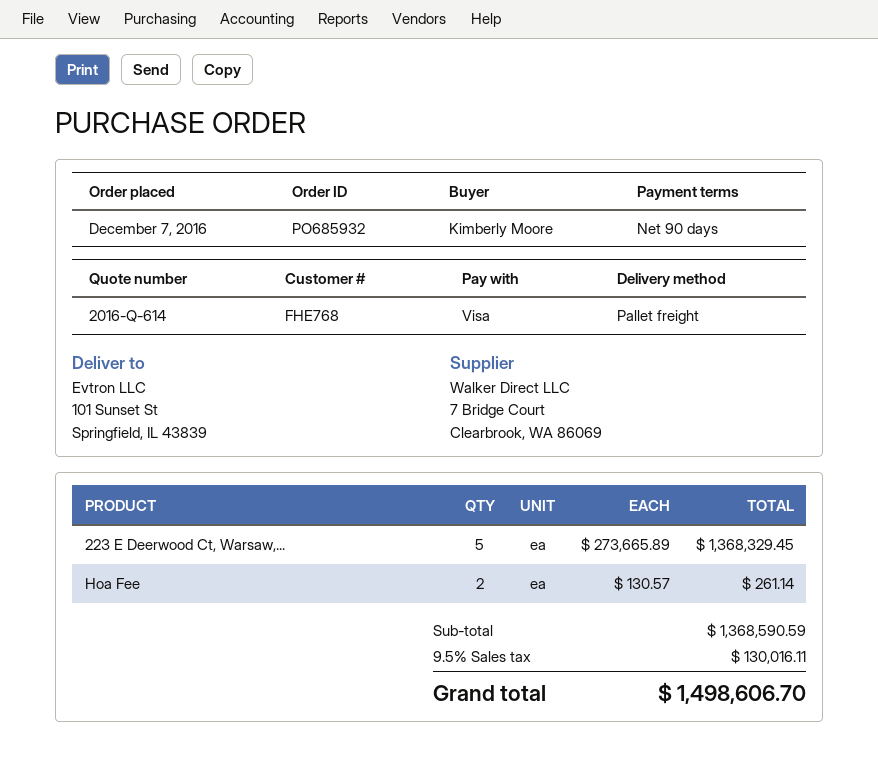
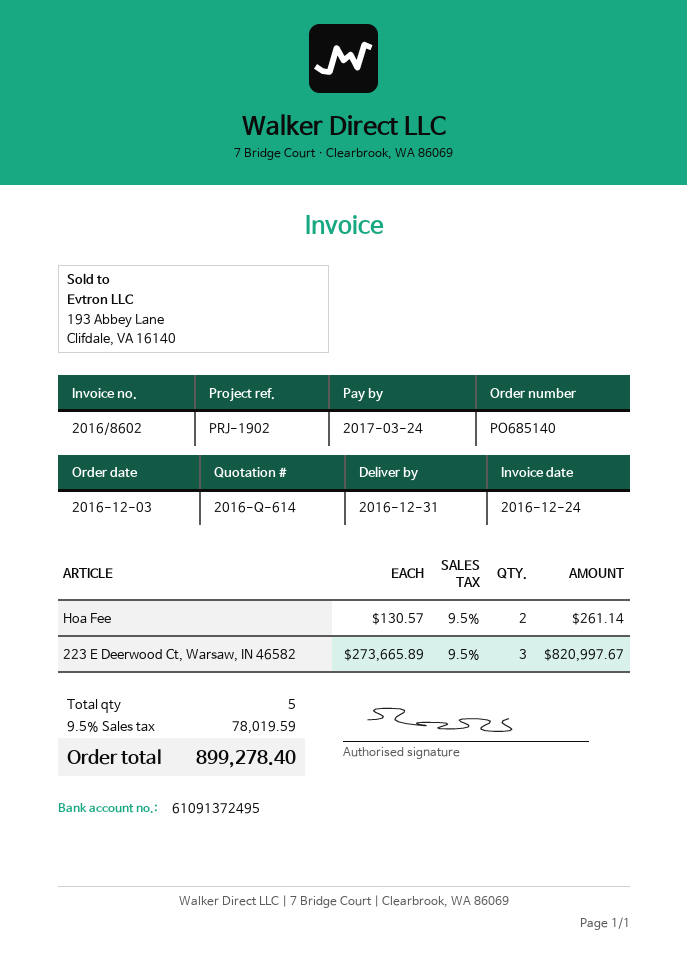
order number: PO685932 -> PO685140
order date: 2016-12-07 -> 2016-12-03
223 E Deerwood Ct, Warsaw,...: 5 x 273665.89 = 1368329.45 -> 3 x 273665.89 = 820997.67
tax: 9.5% = 130016.11 -> 9.5% = 78019.59
total: 1498606.70 -> 899278.40

